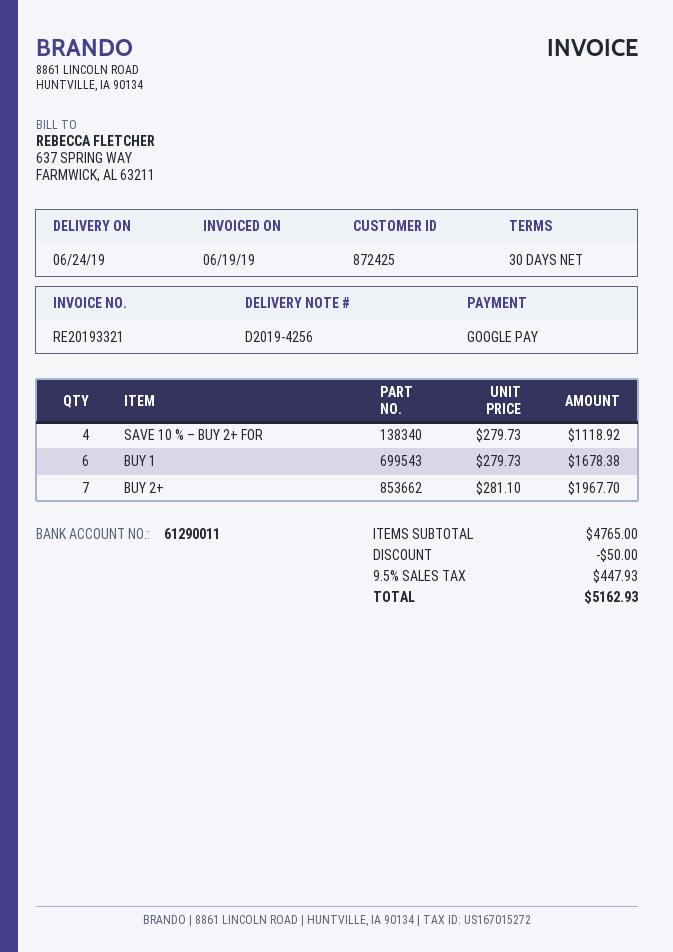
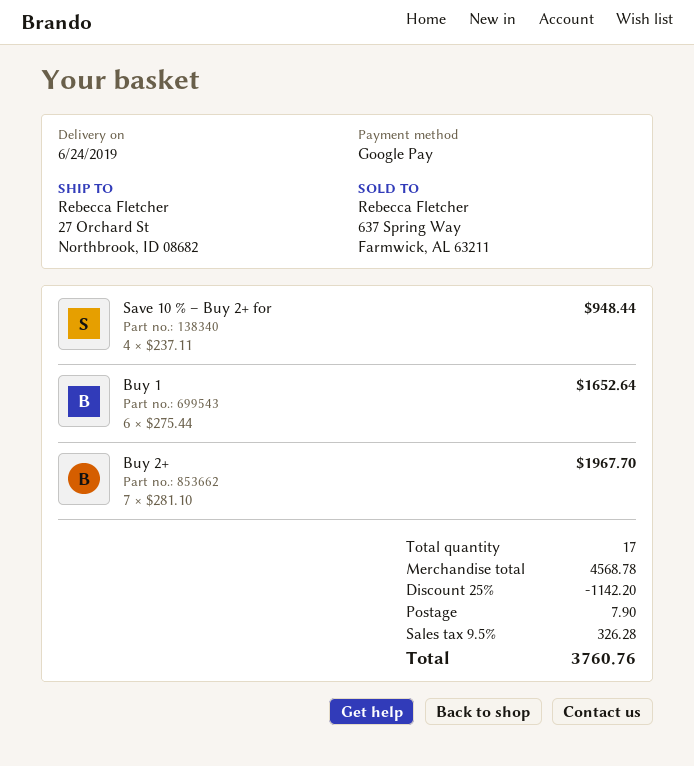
SAVE 10 % – BUY 2+ FOR: 4 x 279.73 = 1118.92 -> 4 x 237.11 = 948.44
BUY 1: 6 x 279.73 = 1678.38 -> 6 x 275.44 = 1652.64
subtotal: 4765.00 -> 4568.78
discount: 50.00 -> 1142.20
shipping: none -> 7.90
tax: 9.5% = 447.93 -> 9.5% = 326.28
total: 5162.93 -> 3760.76

